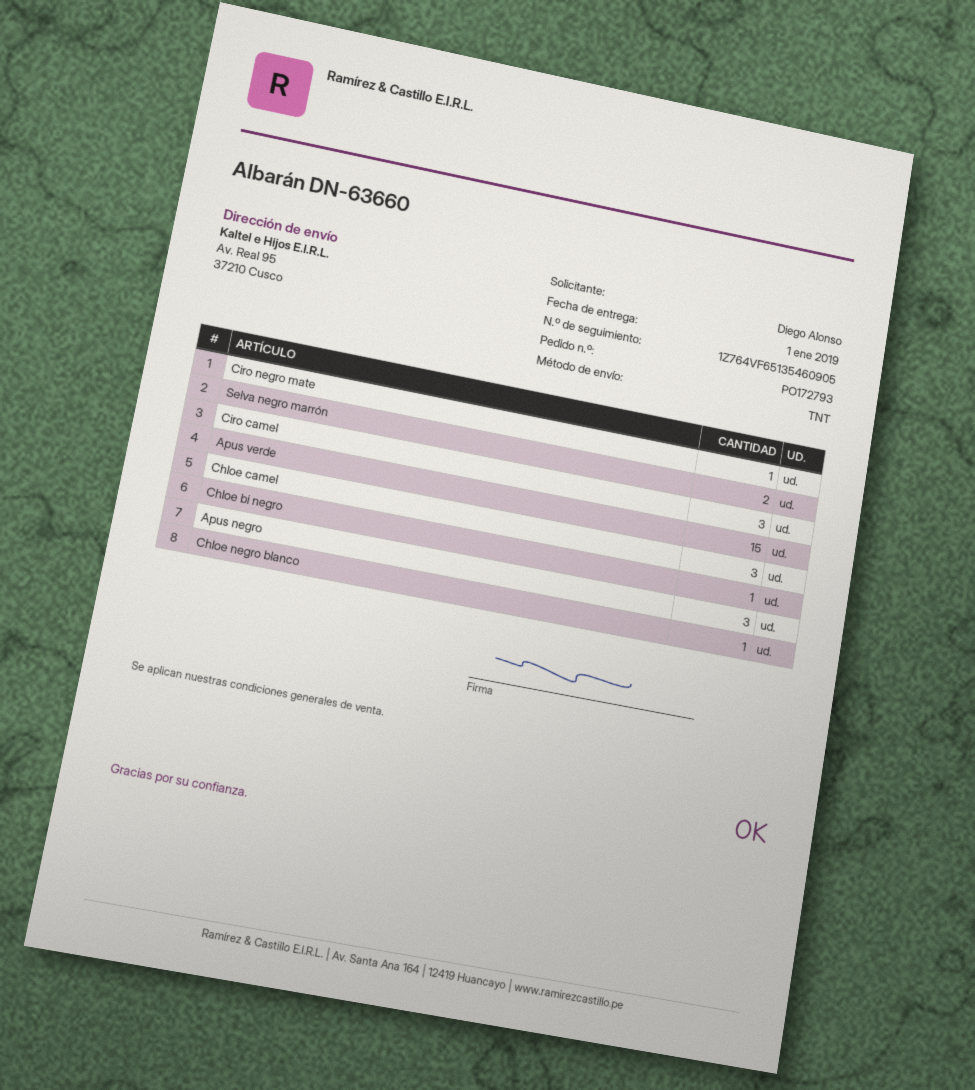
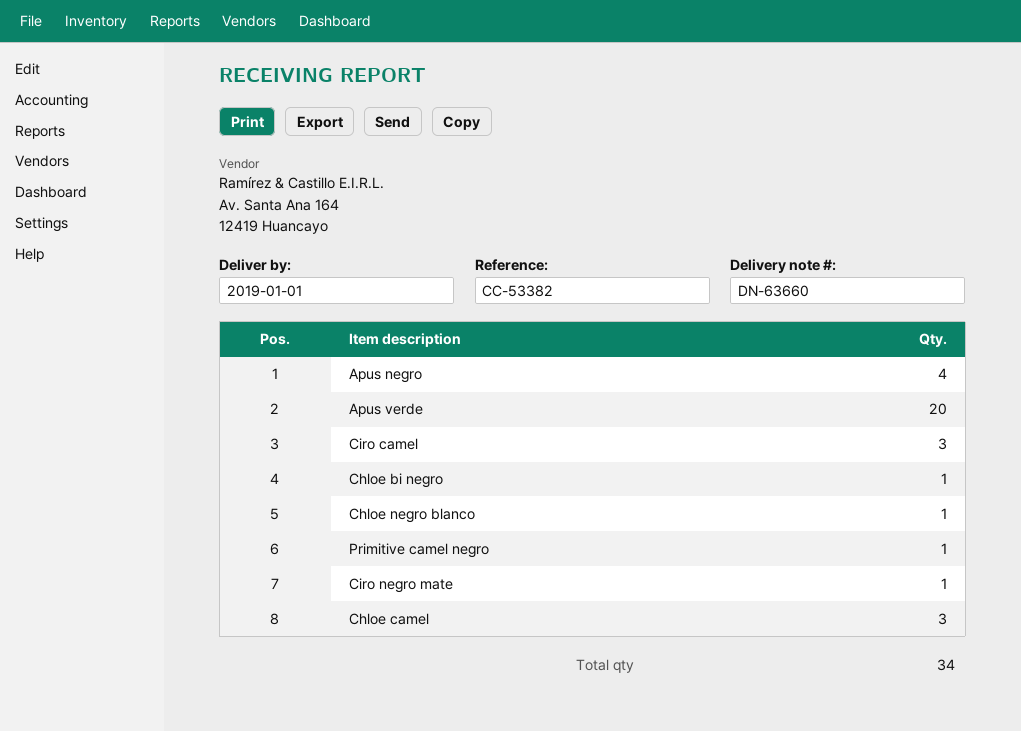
Selva negro marrón: 2 -> none
Apus verde: 15 -> 20
Apus negro: 3 -> 4
Primitive camel negro: none -> 1

